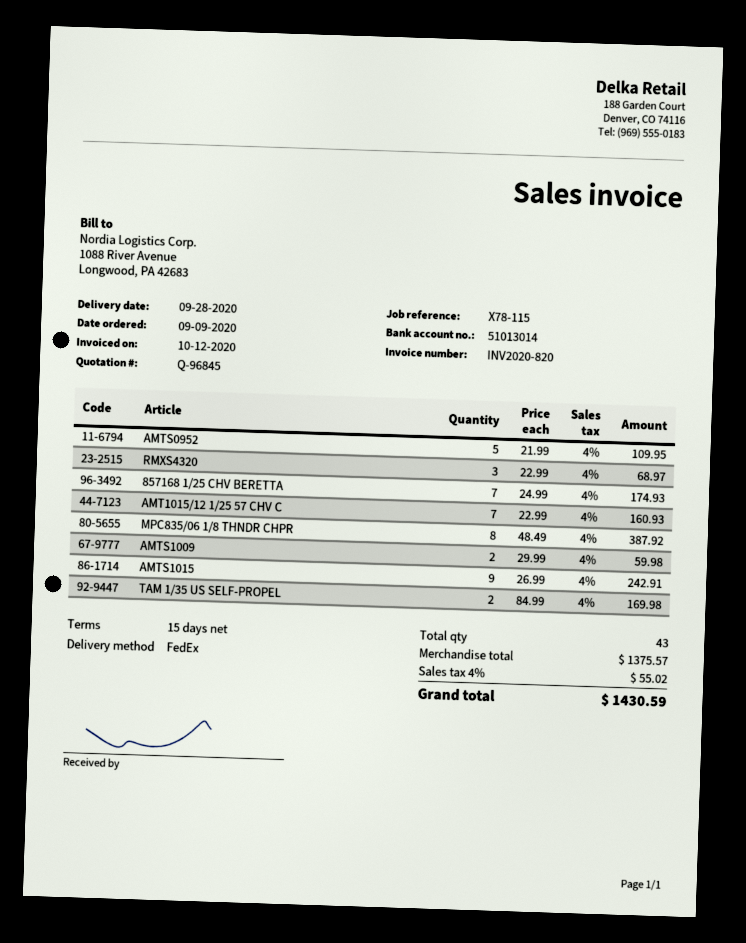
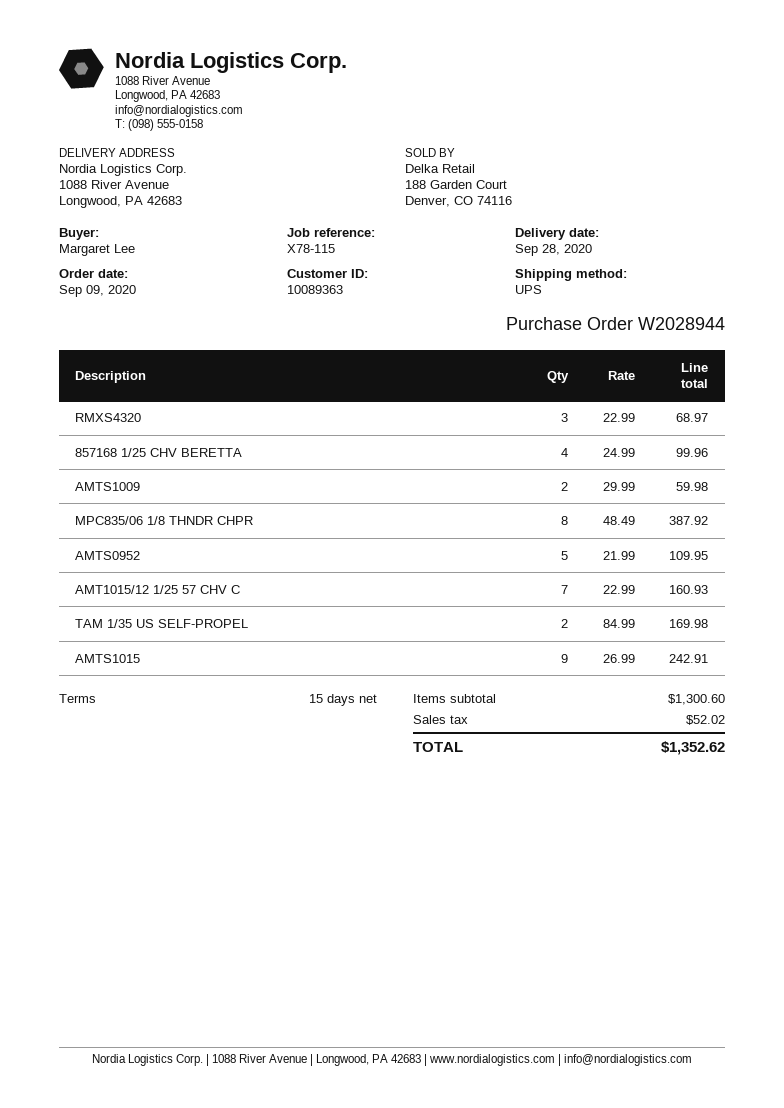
shipping method: FedEx -> UPS
857168 1/25 CHV BERETTA: 7 x 24.99 = 174.93 -> 4 x 24.99 = 99.96
subtotal: 1375.57 -> 1300.60
tax: 55.02 -> 52.02
total: 1430.59 -> 1352.62

